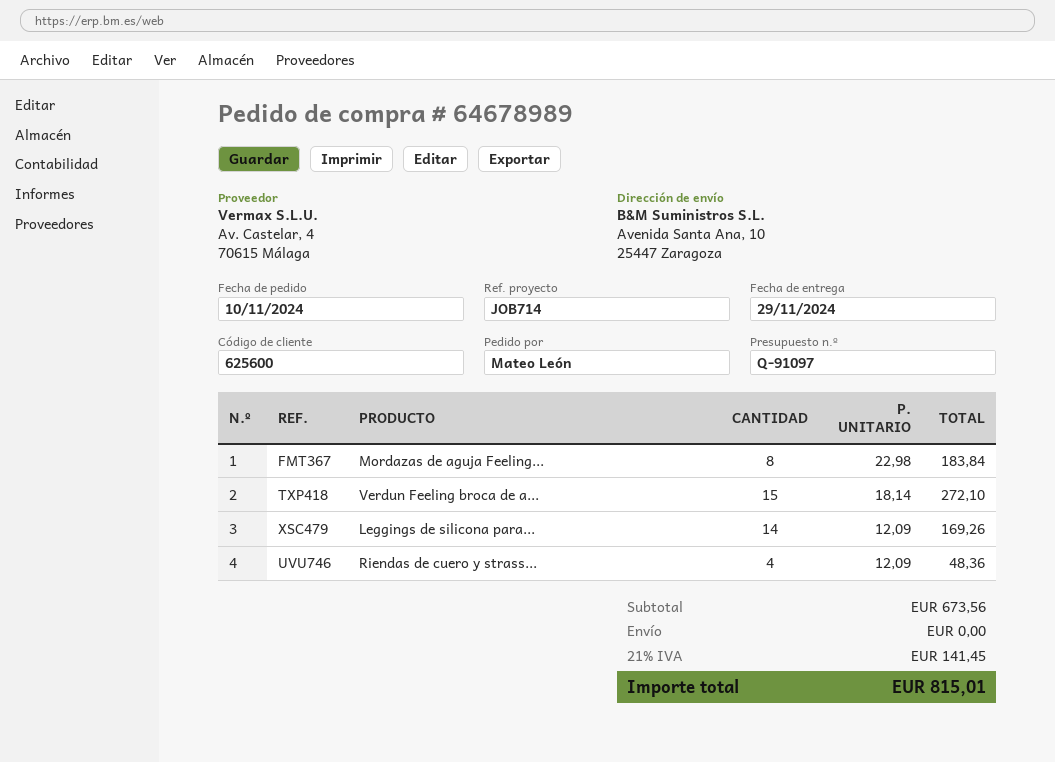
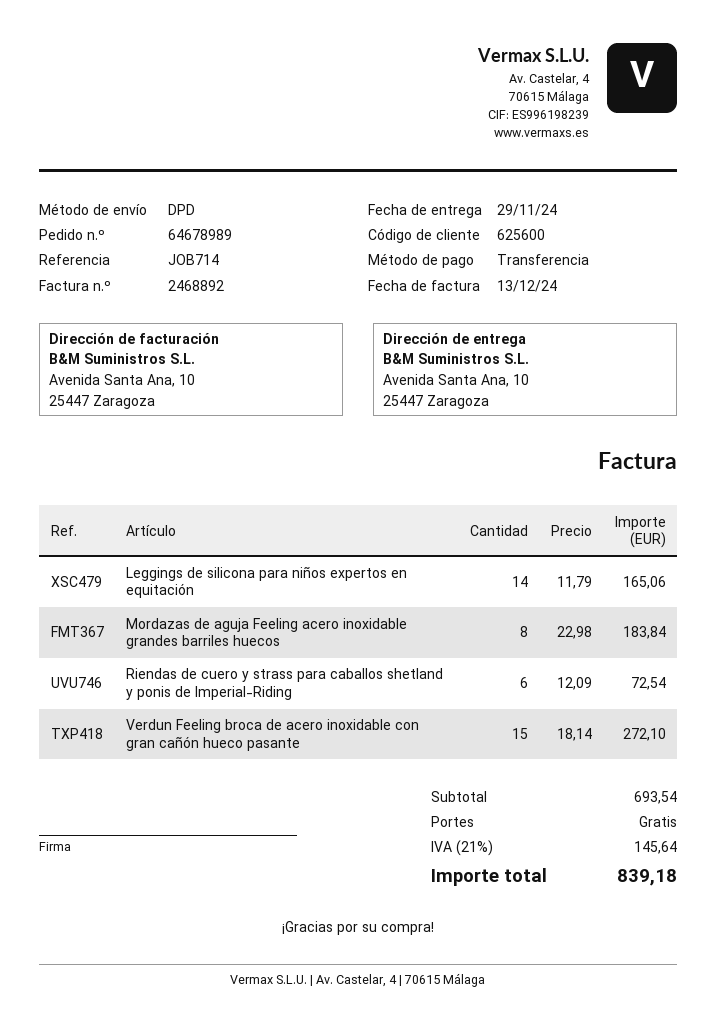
Leggings de silicona para...: 14 x 12.09 = 169.26 -> 14 x 11.79 = 165.06
Riendas de cuero y strass...: 4 x 12.09 = 48.36 -> 6 x 12.09 = 72.54
subtotal: 673.56 -> 693.54
tax: 21% = 141.45 -> 21% = 145.64
total: 815.01 -> 839.18

